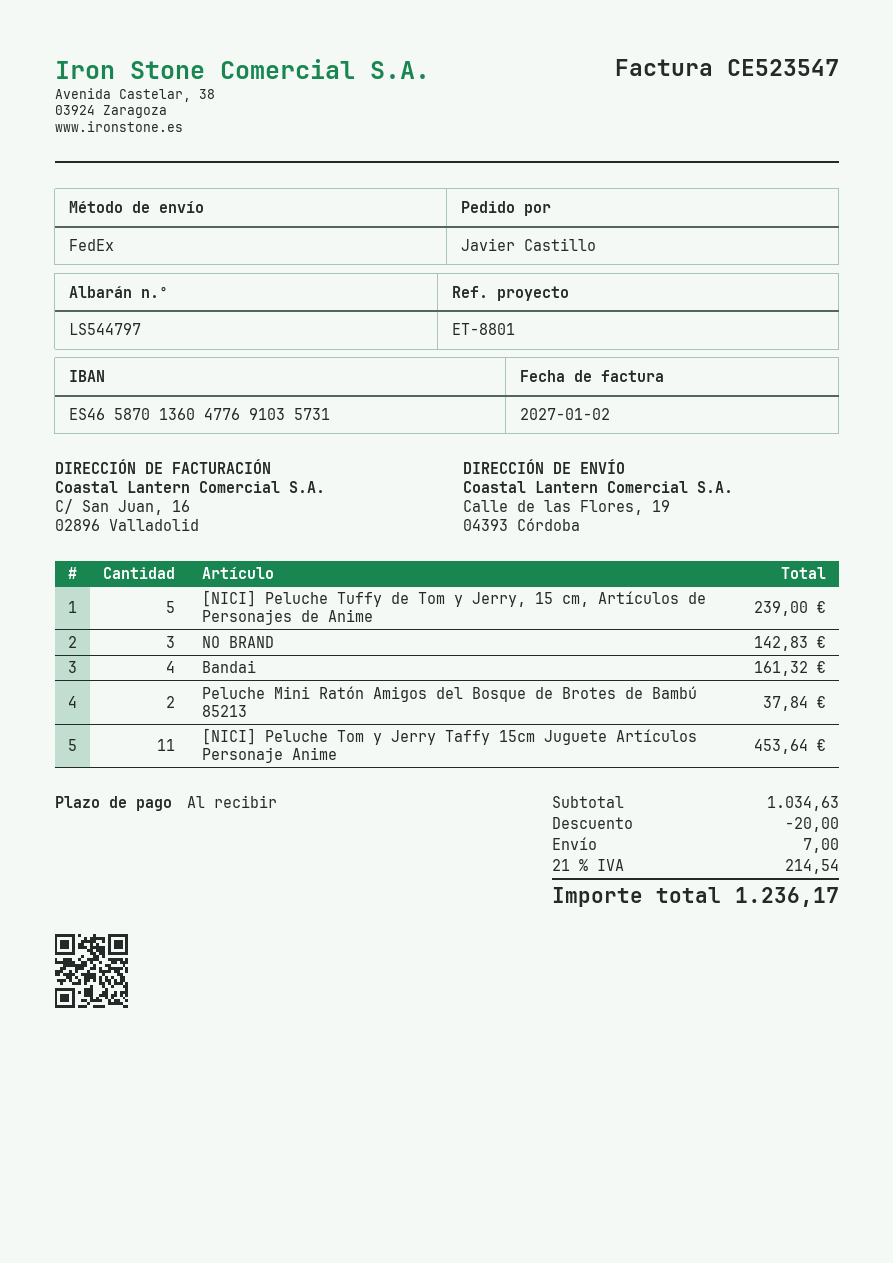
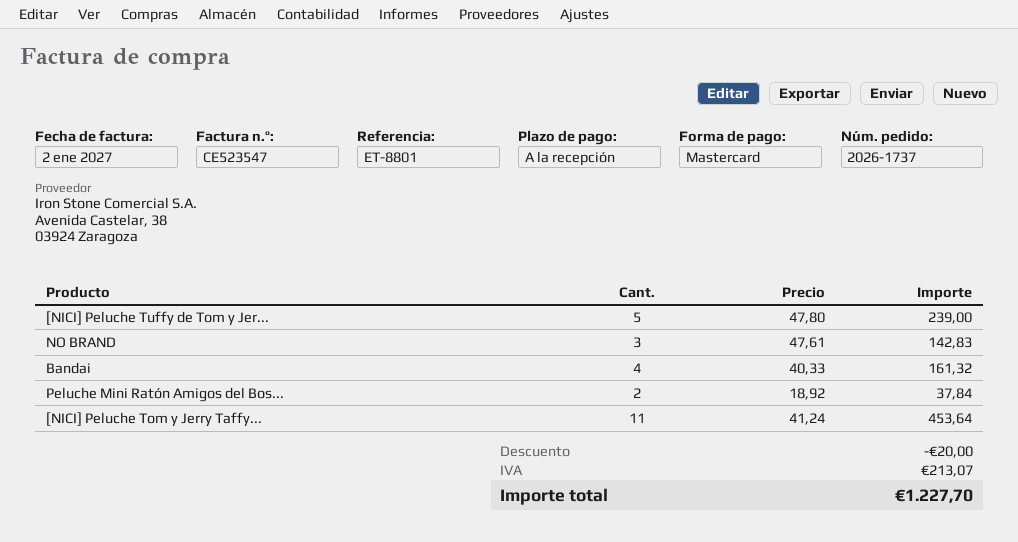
shipping: 7.00 -> none
tax: 214.54 -> 213.07
total: 1236.17 -> 1227.70

